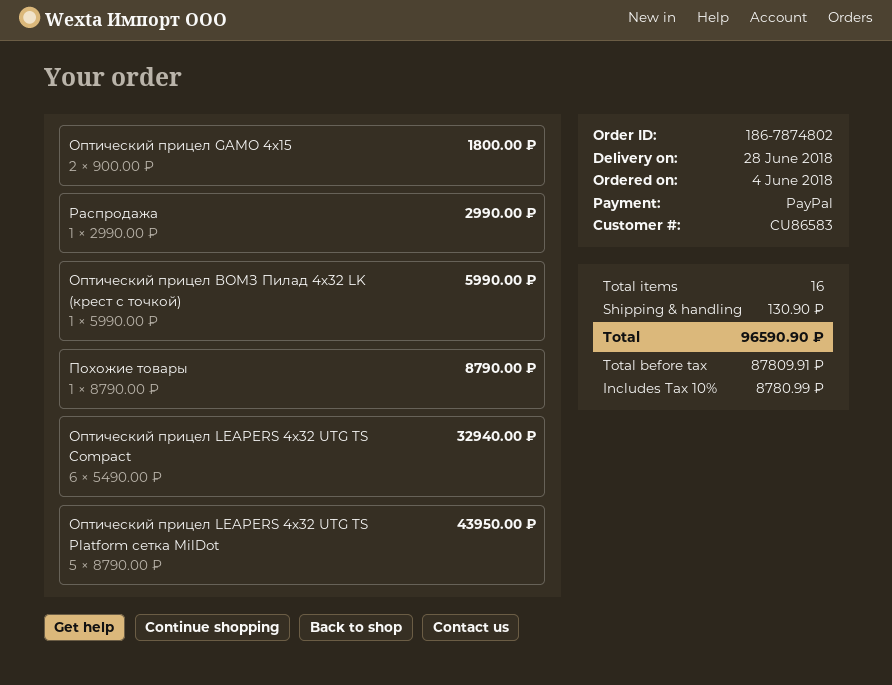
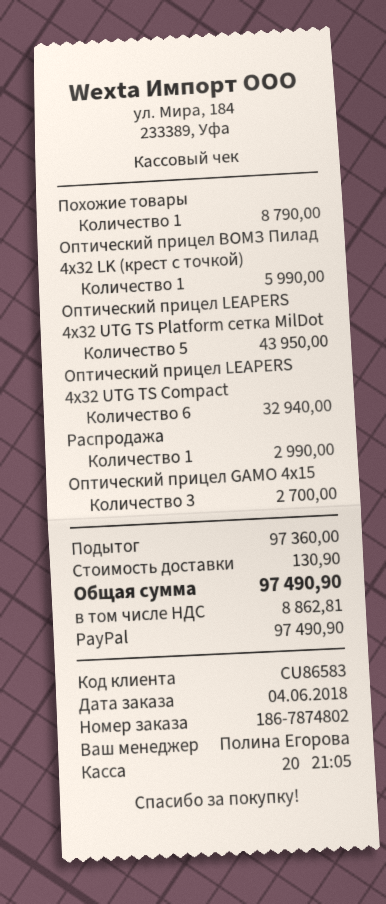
Оптический прицел GAMO 4х15: 2 for 1800.00 -> 3 for 2700.00
tax: 8780.99 -> 8862.81
total: 96590.90 -> 97490.90

